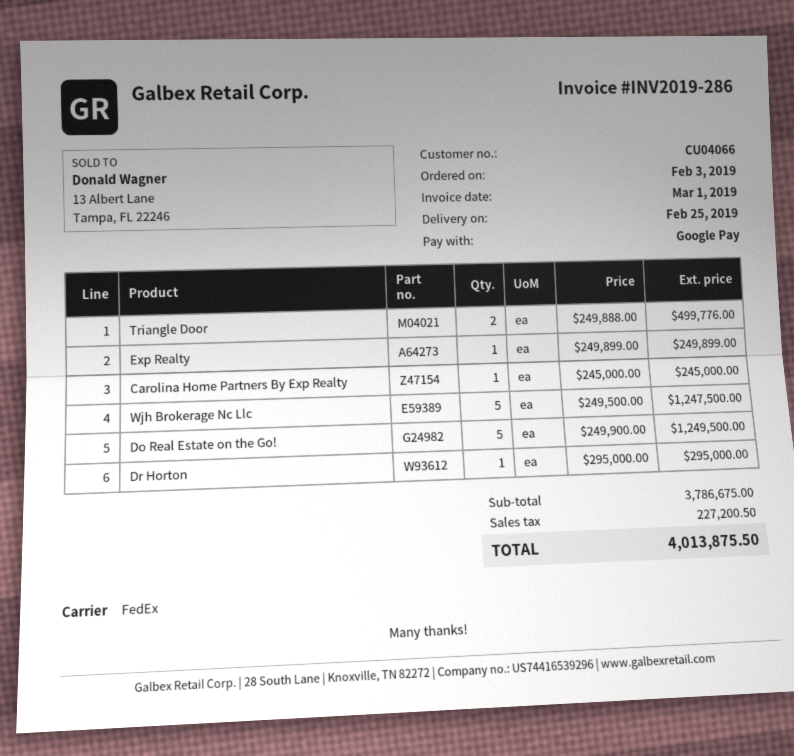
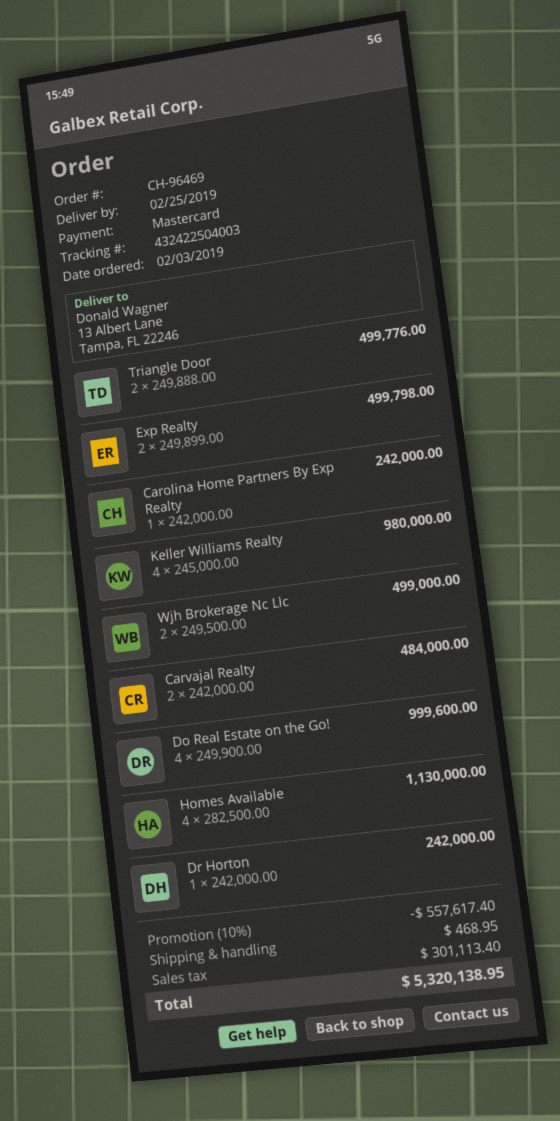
payment method: Google Pay -> Mastercard
Exp Realty: 1 x 249899.00 = 249899.00 -> 2 x 249899.00 = 499798.00
Carolina Home Partners By Exp Realty: 1 x 245000.00 = 245000.00 -> 1 x 242000.00 = 242000.00
Wjh Brokerage Nc Llc: 5 x 249500.00 = 1247500.00 -> 2 x 249500.00 = 499000.00
Do Real Estate on the Go!: 5 x 249900.00 = 1249500.00 -> 4 x 249900.00 = 999600.00
Dr Horton: 1 x 295000.00 = 295000.00 -> 1 x 242000.00 = 242000.00
Keller Williams Realty: none -> 4 x 245000.00 = 980000.00
Carvajal Realty: none -> 2 x 242000.00 = 484000.00
Homes Available: none -> 4 x 282500.00 = 1130000.00
discount: none -> 10% = 557617.40
shipping: none -> 468.95
tax: 227200.50 -> 301113.40
total: 4013875.50 -> 5320138.95

